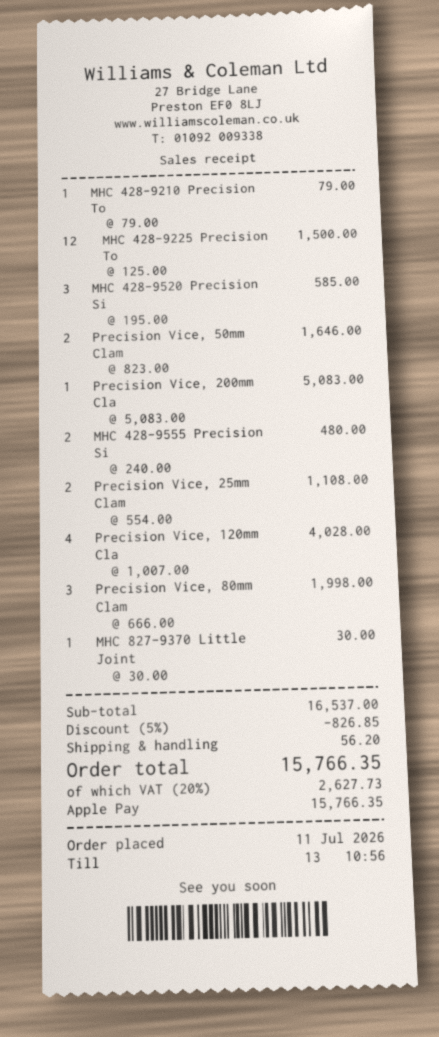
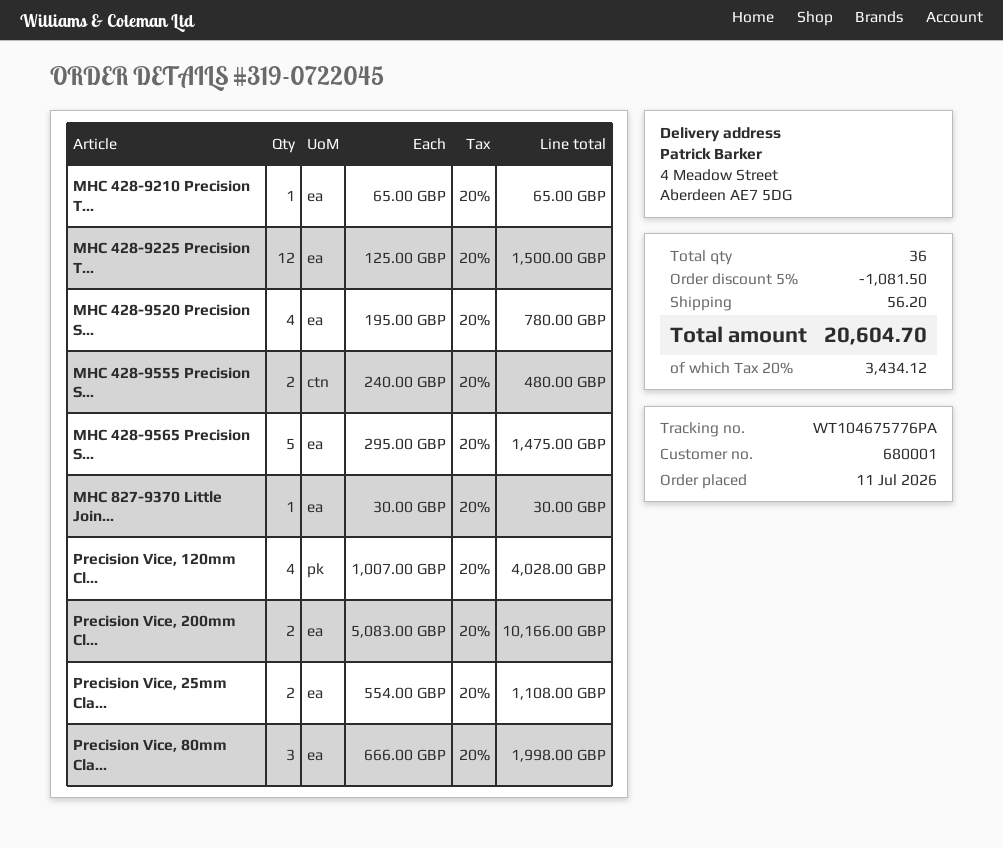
MHC 428-9210 Precision To: 1 x 79.00 = 79.00 -> 1 x 65.00 = 65.00
MHC 428-9520 Precision Si: 3 x 195.00 = 585.00 -> 4 x 195.00 = 780.00
Precision Vice, 50mm Clam: 2 x 823.00 = 1646.00 -> none
Precision Vice, 200mm Cla: 1 x 5083.00 = 5083.00 -> 2 x 5083.00 = 10166.00
MHC 428-9565 Precision S...: none -> 5 x 295.00 = 1475.00
discount: 5% = 826.85 -> 5% = 1081.50
tax: 20% = 2627.73 -> 20% = 3434.12
total: 15766.35 -> 20604.70

